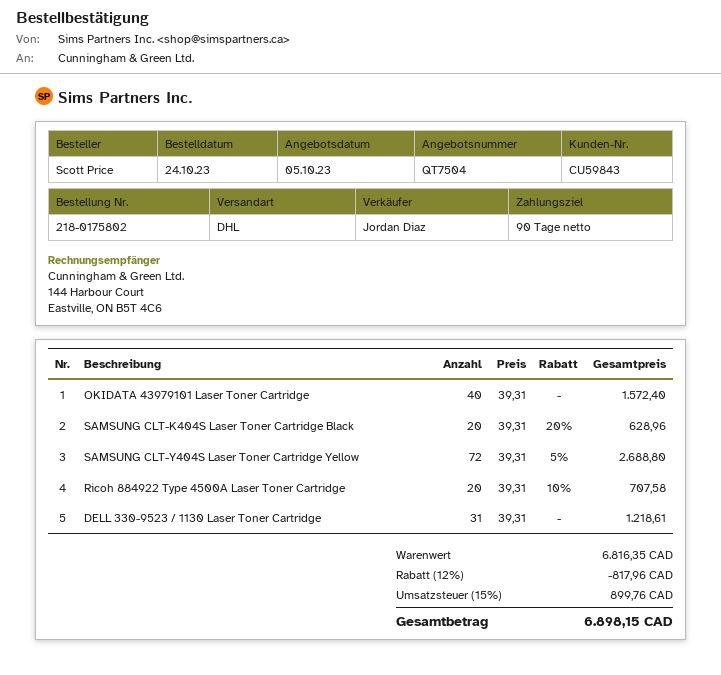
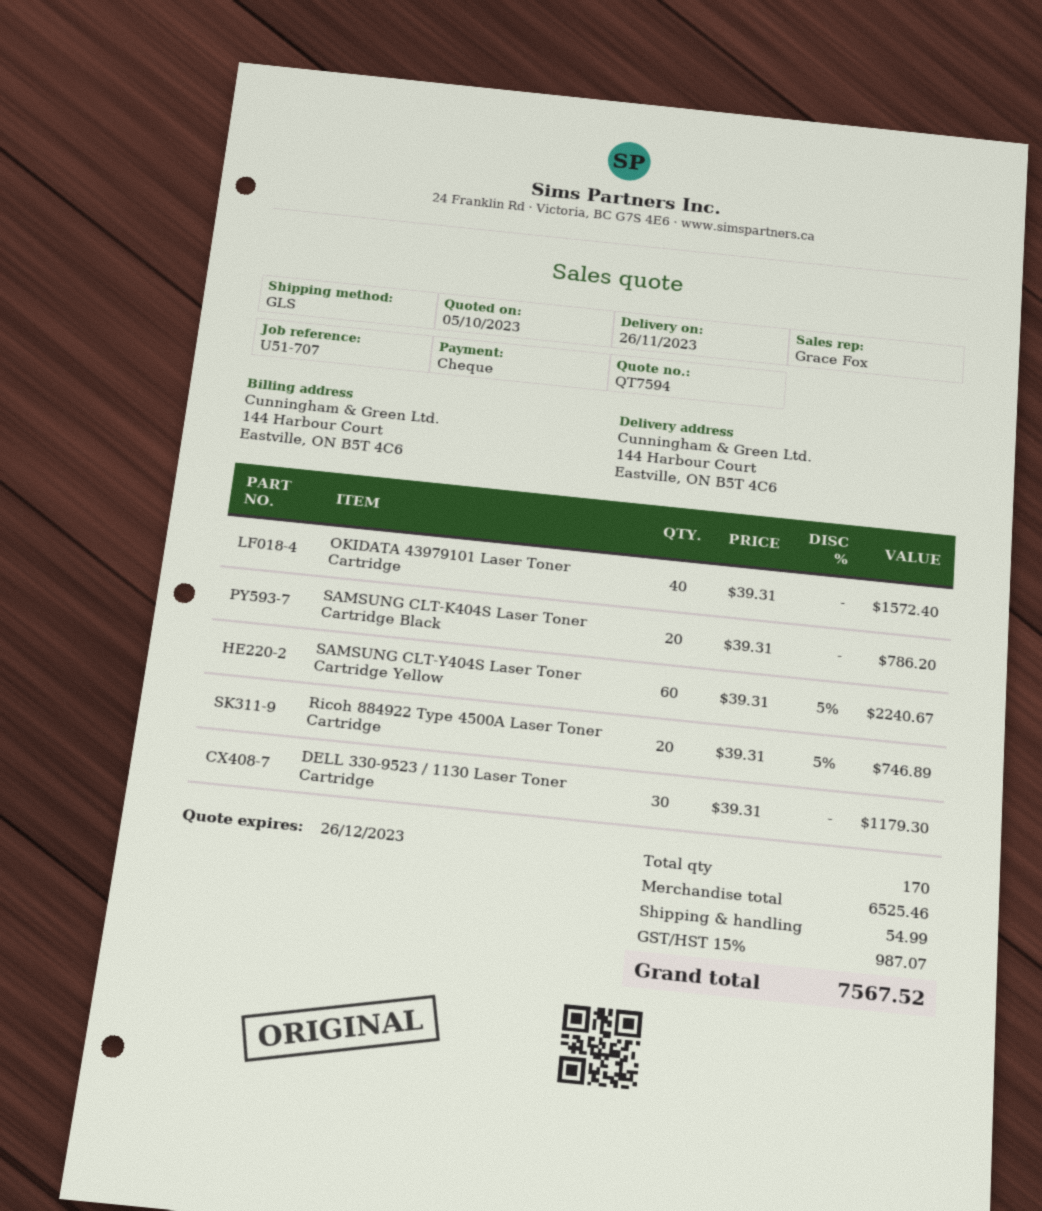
quote number: QT7504 -> QT7594
sales rep: Jordan Diaz -> Grace Fox
shipping method: DHL -> GLS
SAMSUNG CLT-K404S Laser Toner Cartridge Black: 20 x 39.31 - 20% = 628.96 -> 20 x 39.31 = 786.20
SAMSUNG CLT-Y404S Laser Toner Cartridge Yellow: 72 x 39.31 - 5% = 2688.80 -> 60 x 39.31 - 5% = 2240.67
Ricoh 884922 Type 4500A Laser Toner Cartridge: 20 x 39.31 - 10% = 707.58 -> 20 x 39.31 - 5% = 746.89
DELL 330-9523 / 1130 Laser Toner Cartridge: 31 x 39.31 = 1218.61 -> 30 x 39.31 = 1179.30
subtotal: 6816.35 -> 6525.46
discount: 12% = 817.96 -> none
shipping: none -> 54.99
tax: 15% = 899.76 -> 15% = 987.07
total: 6898.15 -> 7567.52

